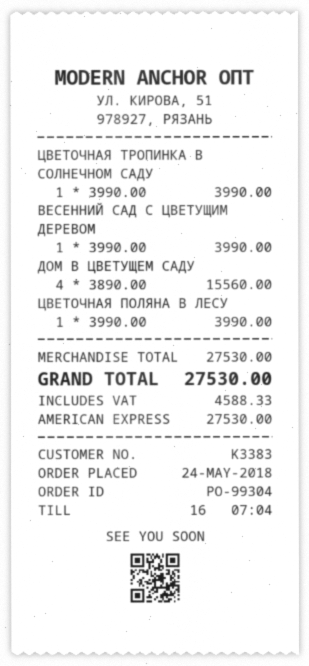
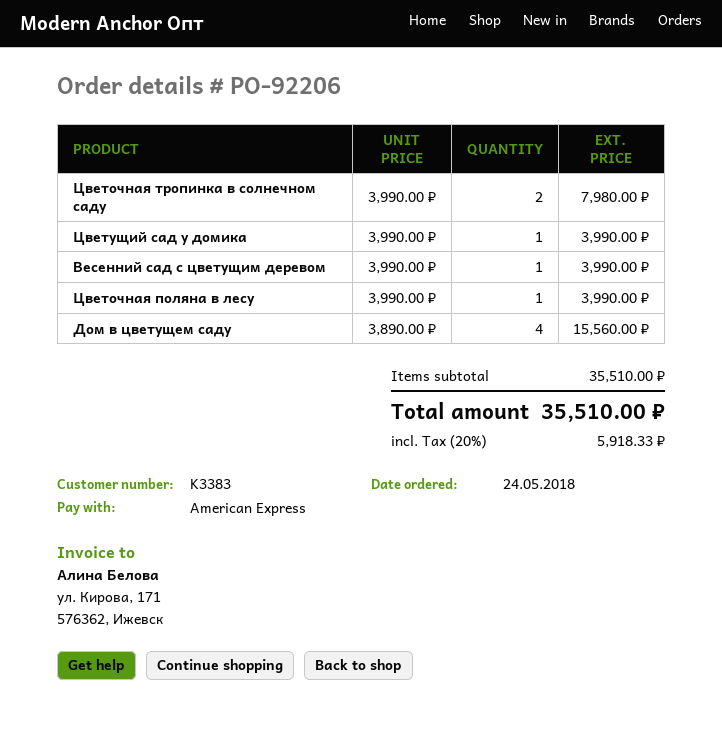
order number: PO-99304 -> PO-92206
ЦВЕТОЧНАЯ ТРОПИНКА В СОЛНЕЧНОМ САДУ: 1 x 3990.00 = 3990.00 -> 2 x 3990.00 = 7980.00
Цветущий сад у домика: none -> 1 x 3990.00 = 3990.00
subtotal: 27530.00 -> 35510.00
tax: 4588.33 -> 5918.33
total: 27530.00 -> 35510.00

